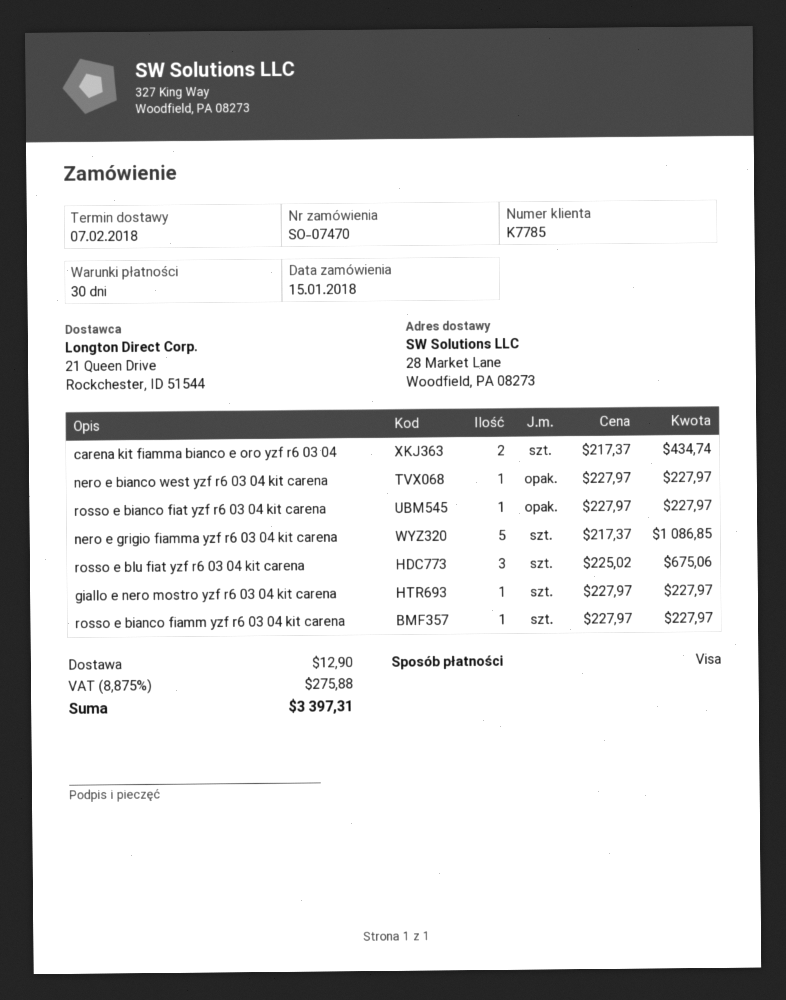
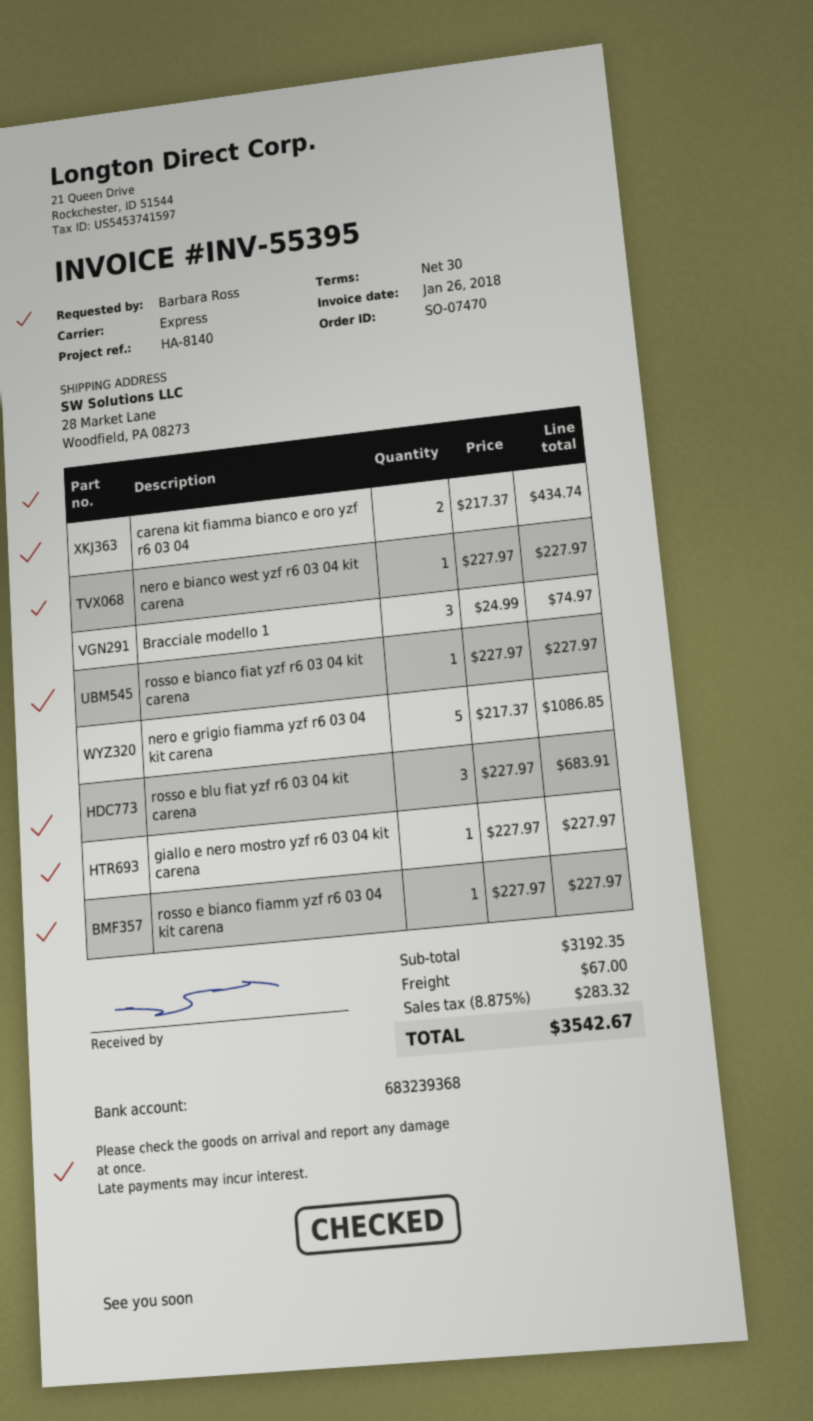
rosso e blu fiat yzf r6 03 04 kit carena: 3 x 225.02 = 675.06 -> 3 x 227.97 = 683.91
Bracciale modello 1: none -> 3 x 24.99 = 74.97
shipping: 12.90 -> 67.00
tax: 8.875% = 275.88 -> 8.875% = 283.32
total: 3397.31 -> 3542.67

